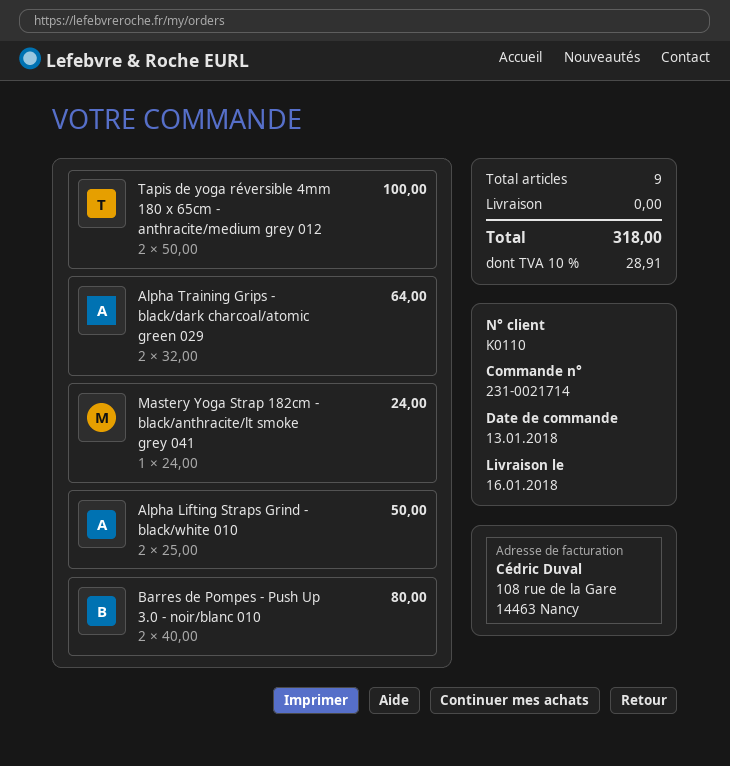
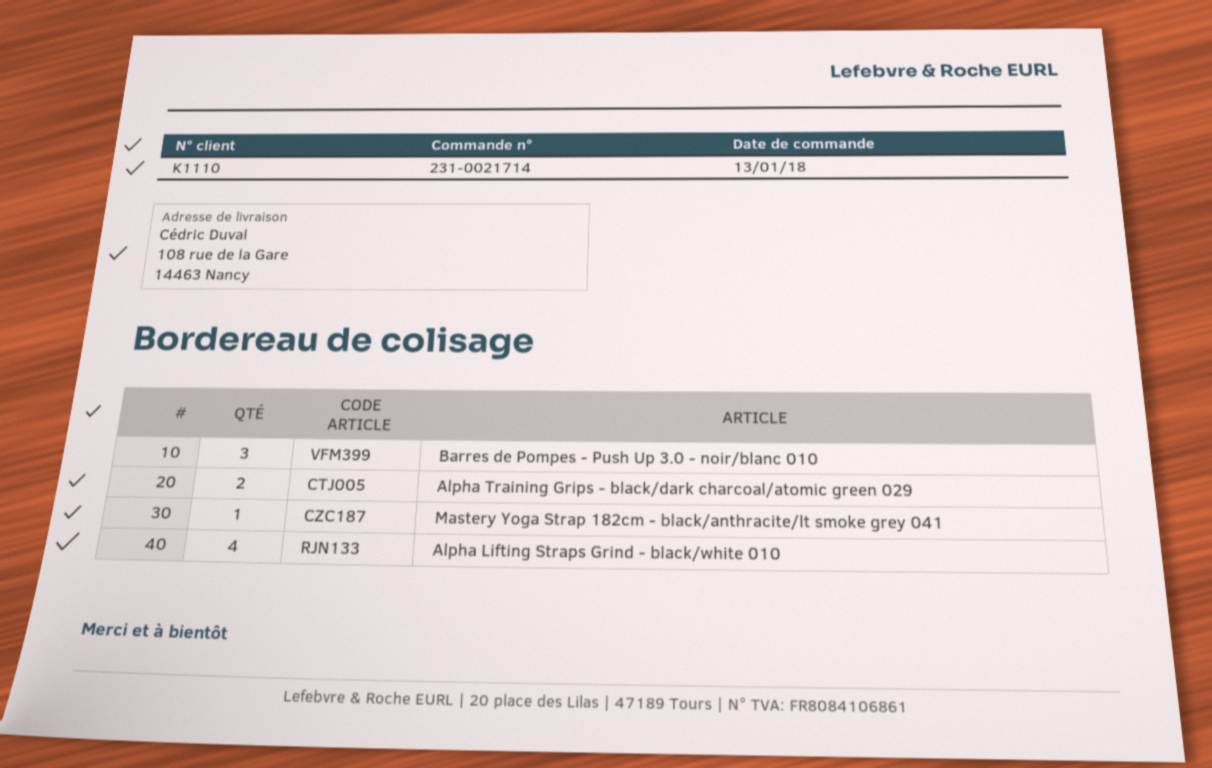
customer number: K0110 -> K1110
Tapis de yoga réversible 4mm 180 x 65cm - anthracite/medium grey 012: 2 -> none
Alpha Lifting Straps Grind - black/white 010: 2 -> 4
Barres de Pompes - Push Up 3.0 - noir/blanc 010: 2 -> 3

